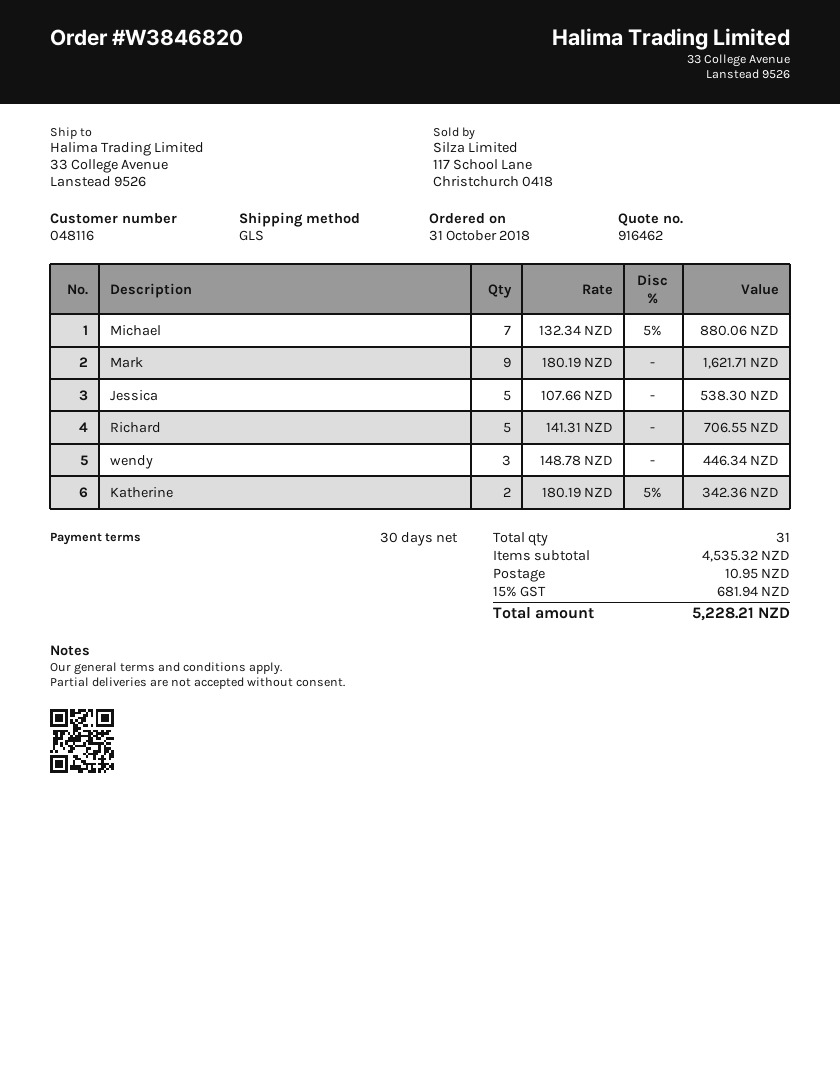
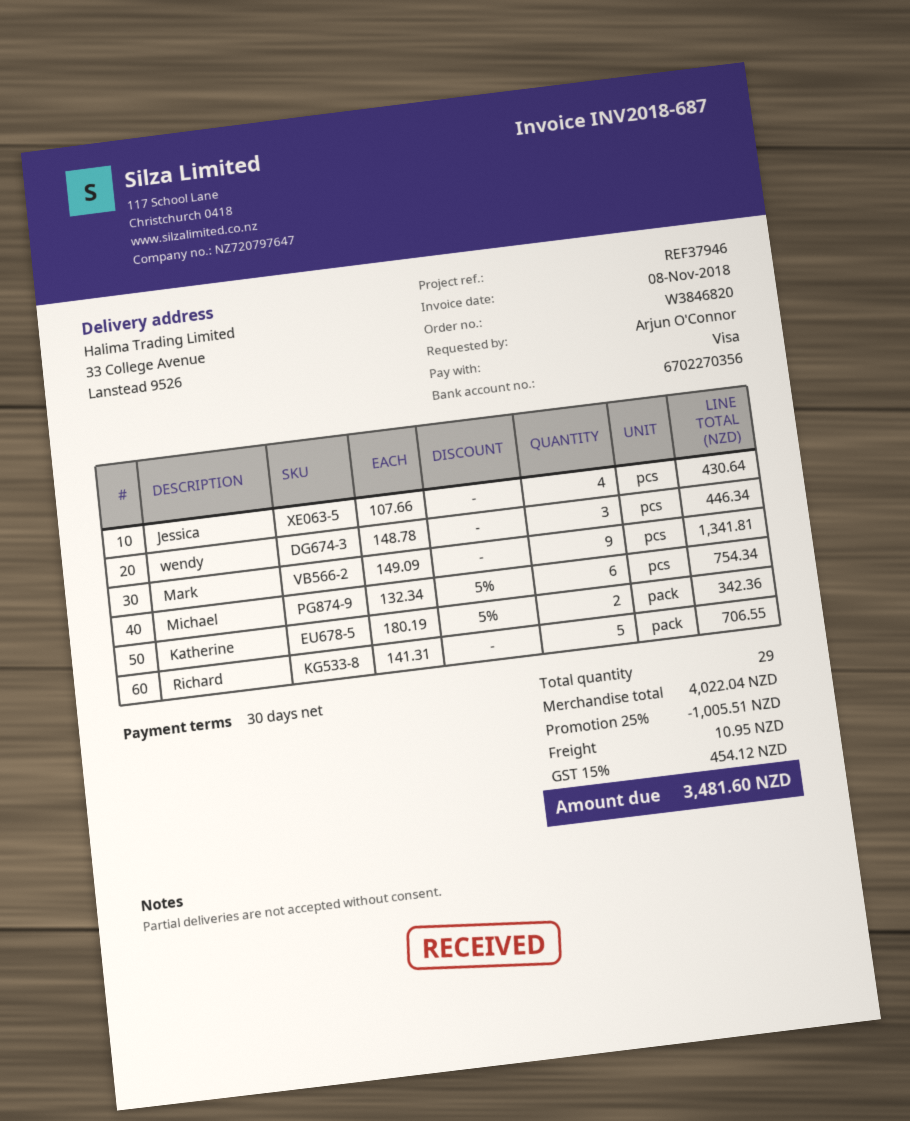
Michael: 7 x 132.34 - 5% = 880.06 -> 6 x 132.34 - 5% = 754.34
Mark: 9 x 180.19 = 1621.71 -> 9 x 149.09 = 1341.81
Jessica: 5 x 107.66 = 538.30 -> 4 x 107.66 = 430.64
total quantity: 31 -> 29
subtotal: 4535.32 -> 4022.04
discount: none -> 25% = 1005.51
tax: 15% = 681.94 -> 15% = 454.12
total: 5228.21 -> 3481.60

